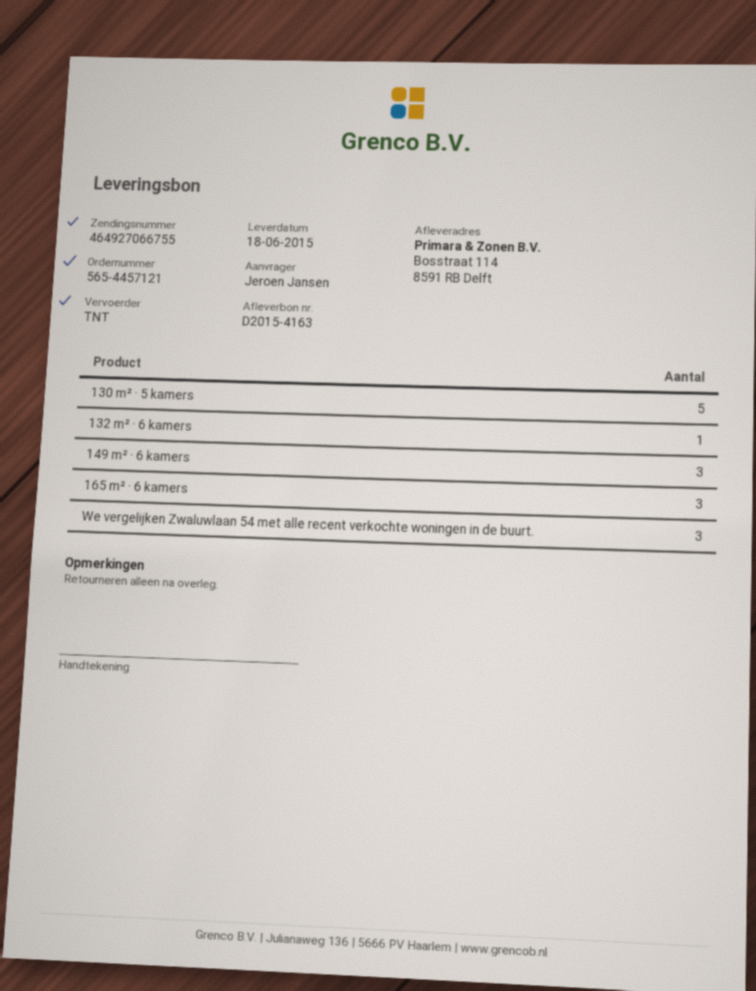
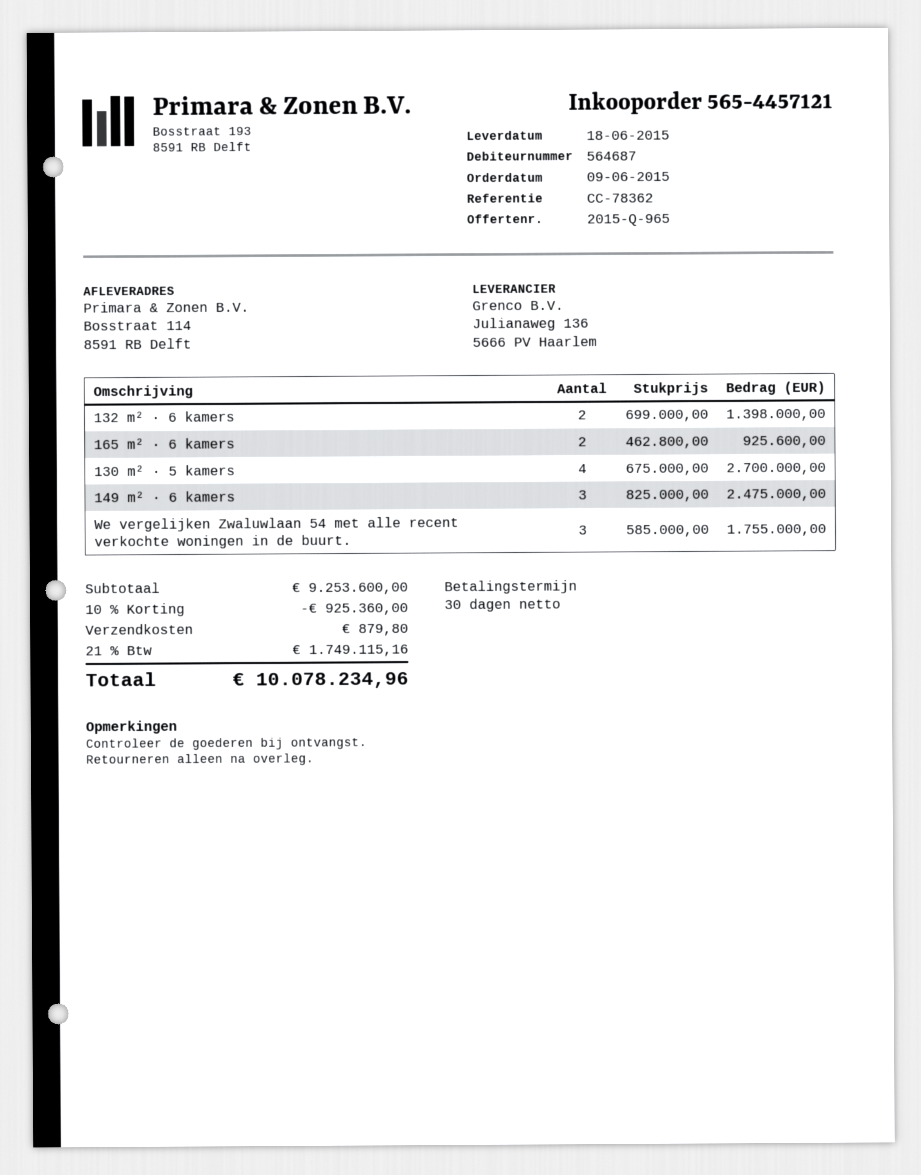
130 m² · 5 kamers: 5 -> 4
132 m² · 6 kamers: 1 -> 2
165 m² · 6 kamers: 3 -> 2

